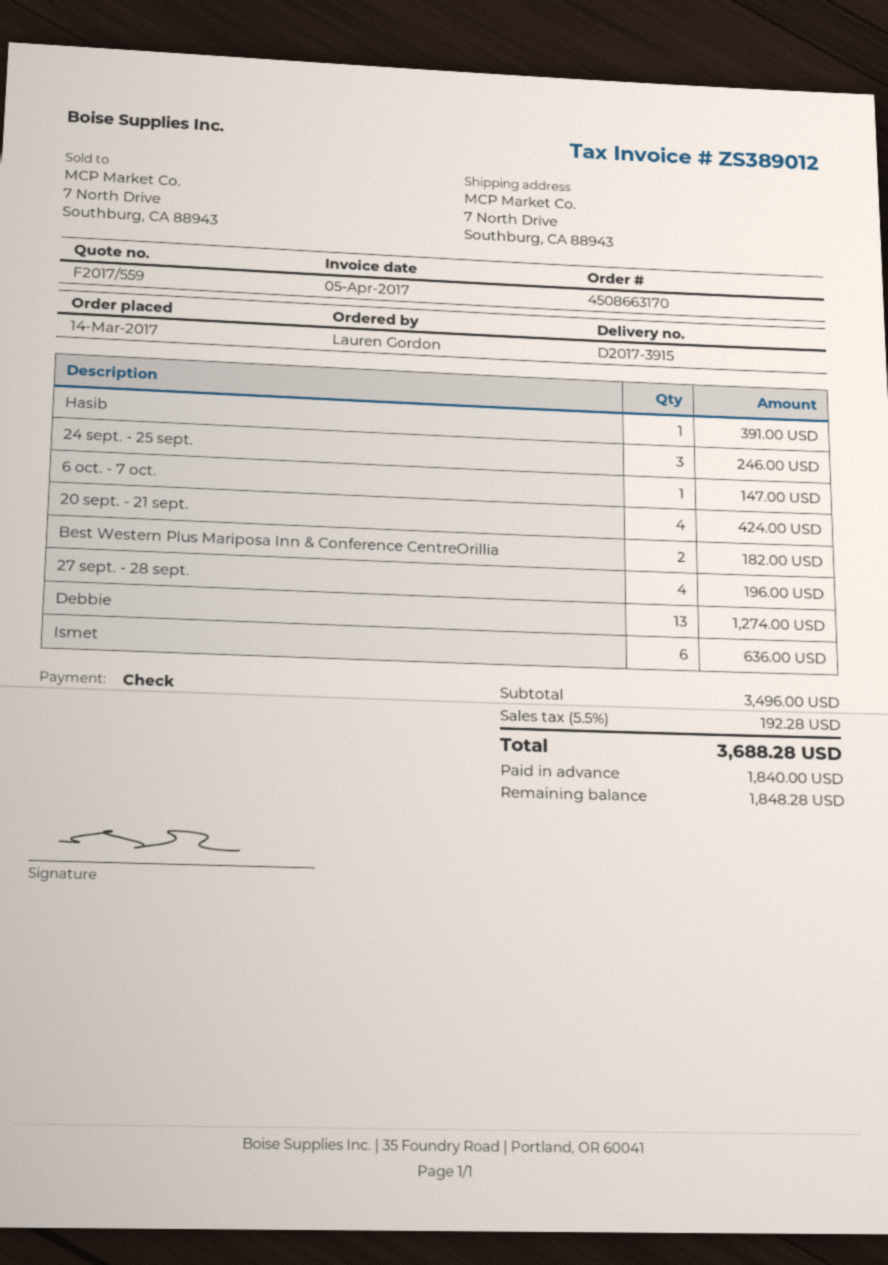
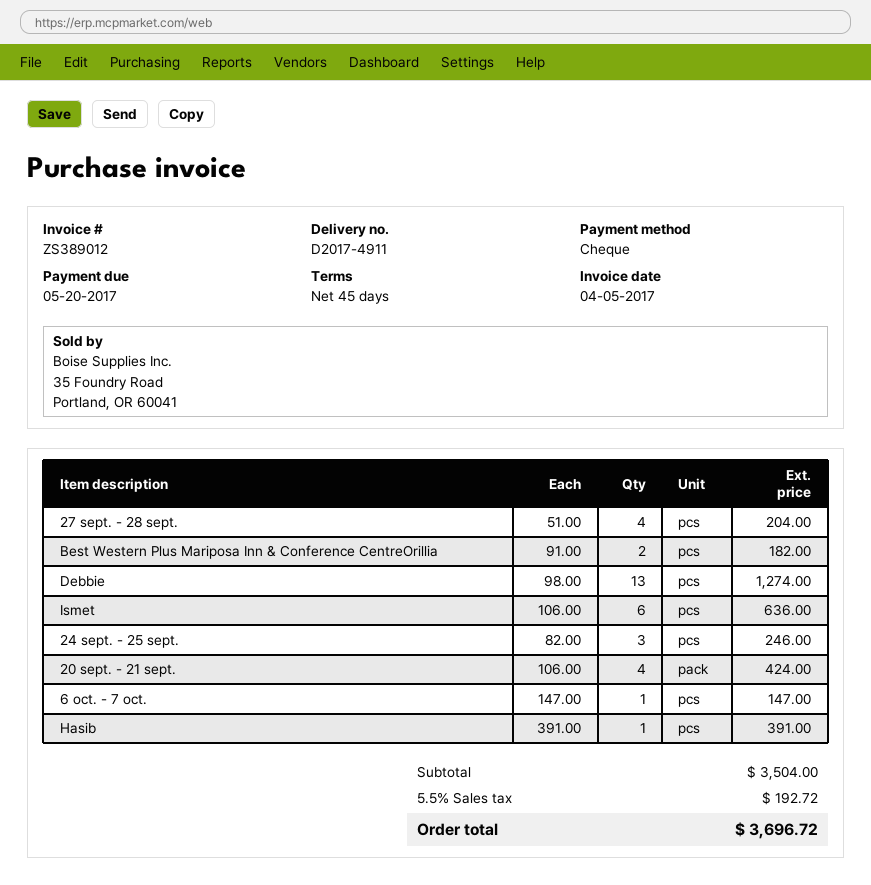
delivery note number: D2017-3915 -> D2017-4911
27 sept. - 28 sept.: 4 for 196.00 -> 4 for 204.00
subtotal: 3496.00 -> 3504.00
tax: 5.5% = 192.28 -> 5.5% = 192.72
total: 3688.28 -> 3696.72

